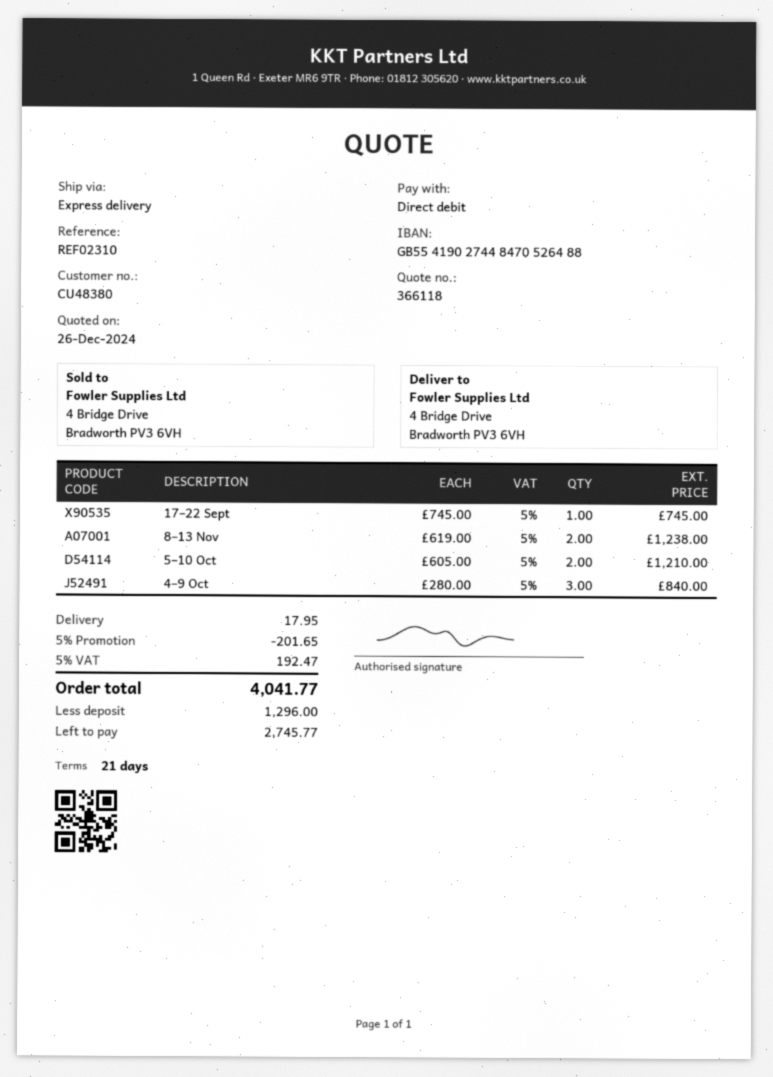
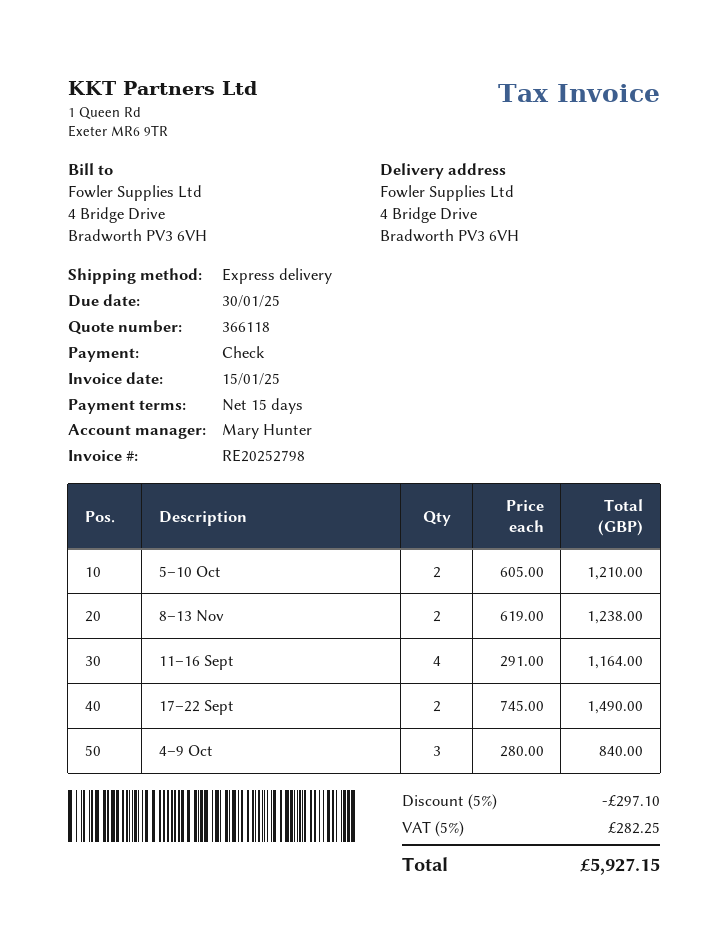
payment terms: 21 days -> 15 days
payment method: direct debit -> cheque
17–22 Sept: 1 x 745.00 = 745.00 -> 2 x 745.00 = 1490.00
11–16 Sept: none -> 4 x 291.00 = 1164.00
discount: 5% = 201.65 -> 5% = 297.10
shipping: 17.95 -> none
tax: 5% = 192.47 -> 5% = 282.25
total: 4041.77 -> 5927.15

